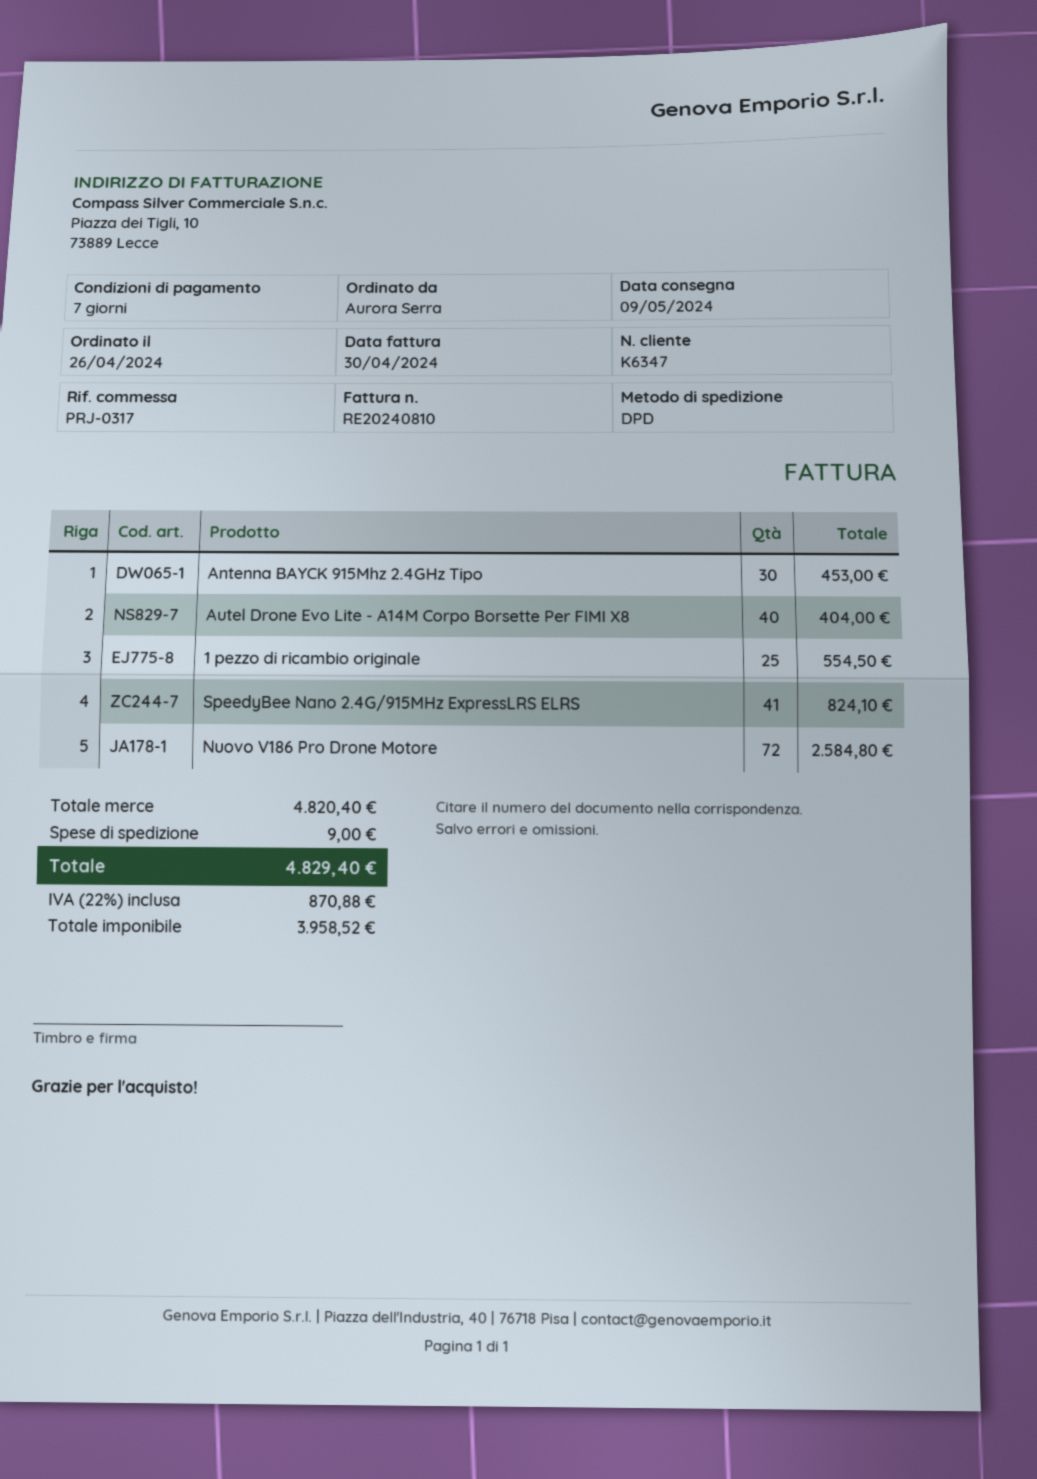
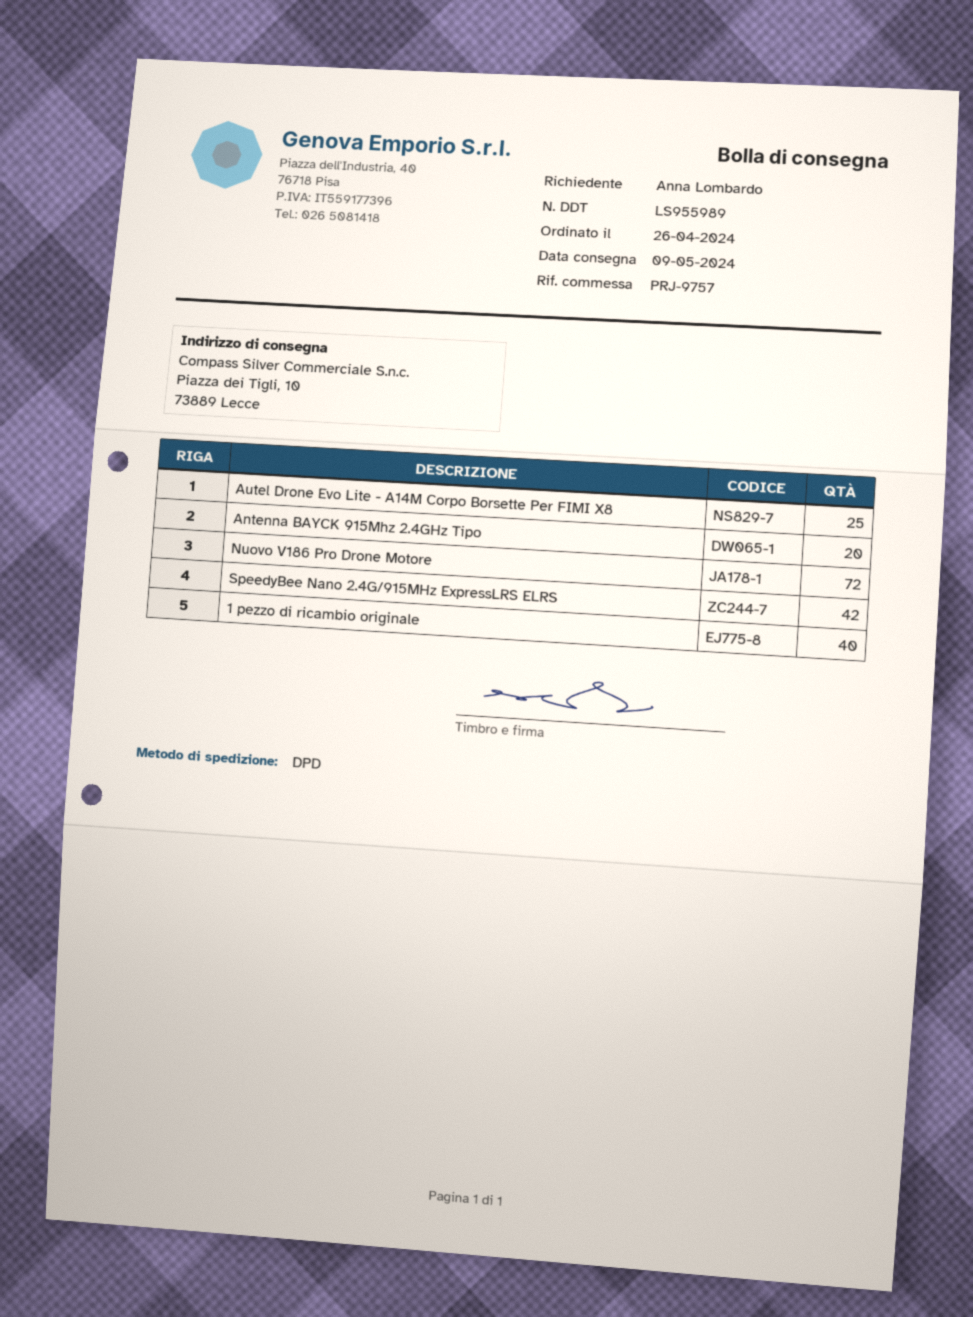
reference: PRJ-0317 -> PRJ-9757
ordered by: Aurora Serra -> Anna Lombardo
Antenna BAYCK 915Mhz 2.4GHz Tipo: 30 -> 20
Autel Drone Evo Lite - A14M Corpo Borsette Per FIMI X8: 40 -> 25
1 pezzo di ricambio originale: 25 -> 40
SpeedyBee Nano 2.4G/915MHz ExpressLRS ELRS: 41 -> 42

